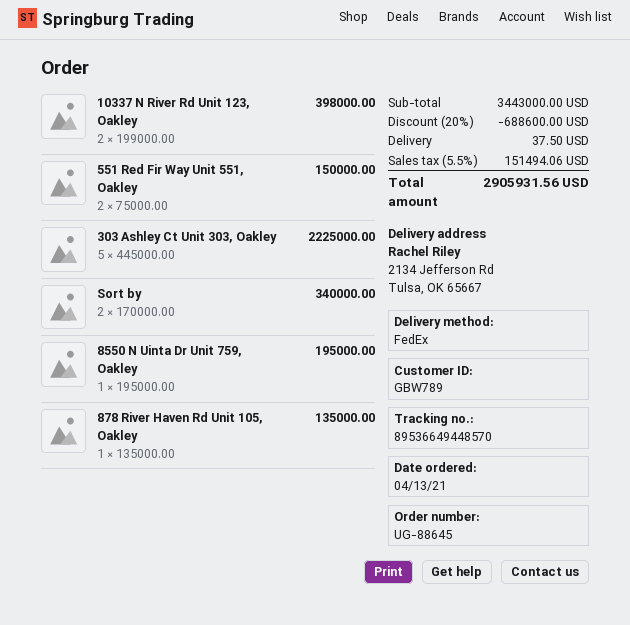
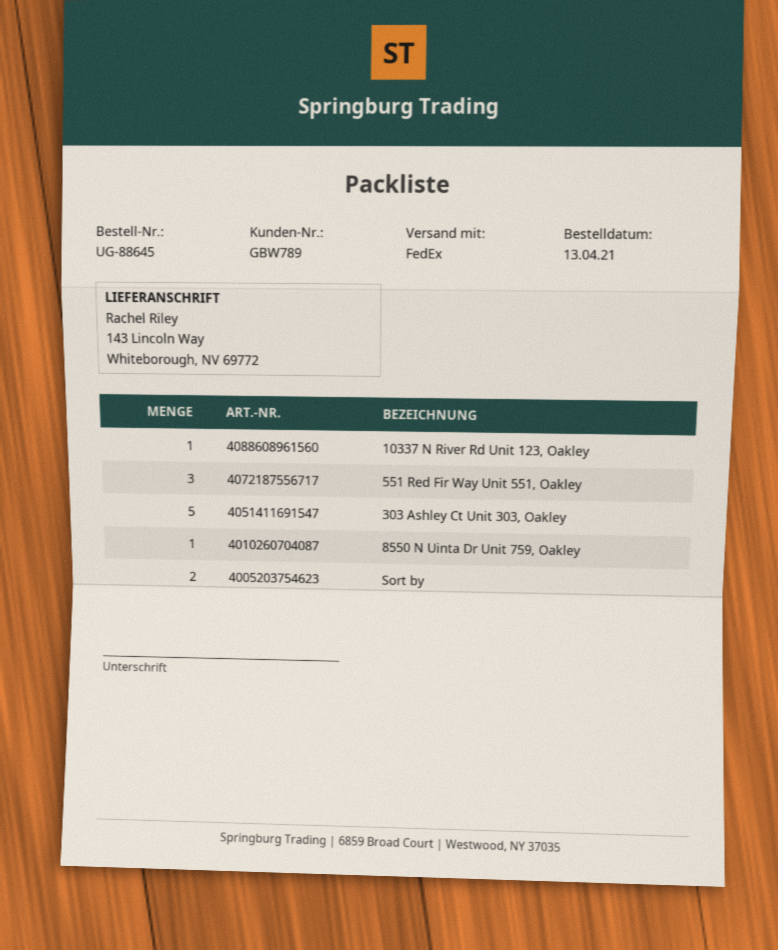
ship to: 2134 Jefferson Rd, Tulsa, OK 65667 -> 143 Lincoln Way, Whiteborough, NV 69772
10337 N River Rd Unit 123, Oakley: 2 -> 1
551 Red Fir Way Unit 551, Oakley: 2 -> 3
878 River Haven Rd Unit 105, Oakley: 1 -> none

